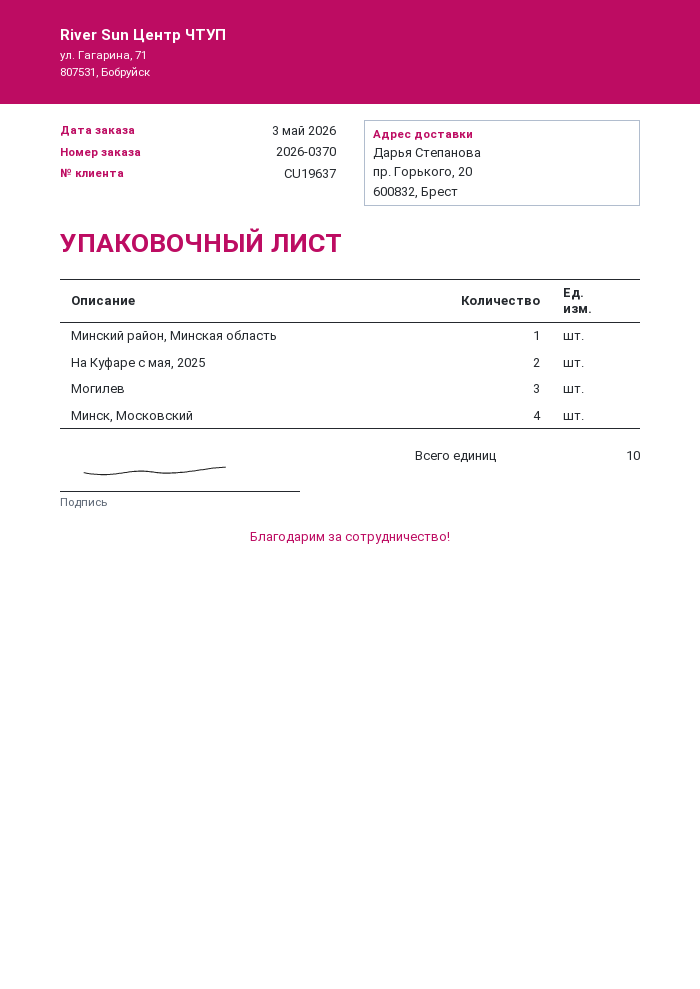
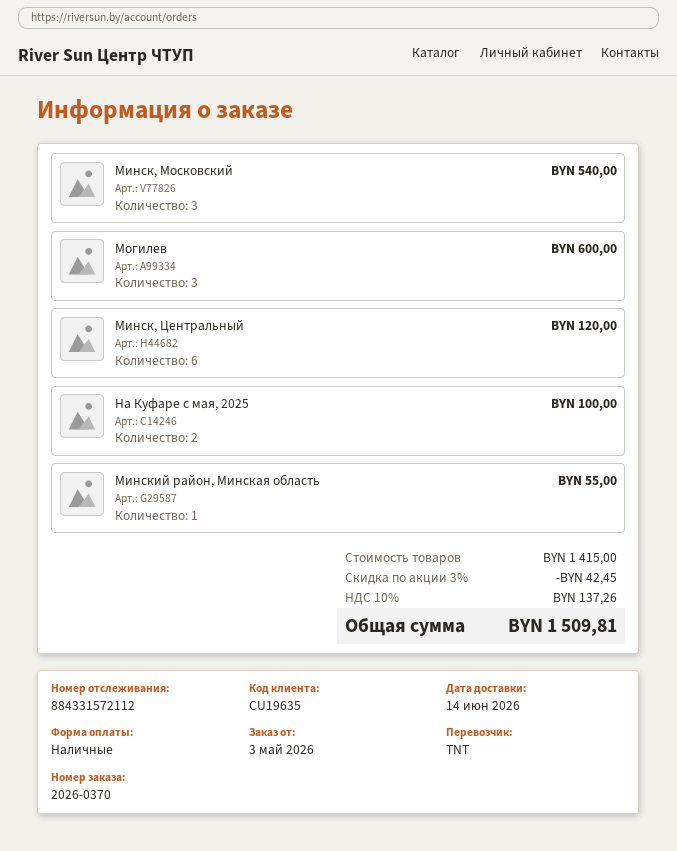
customer number: CU19637 -> CU19635
Минск, Московский: 4 -> 3
Минск, Центральный: none -> 6

